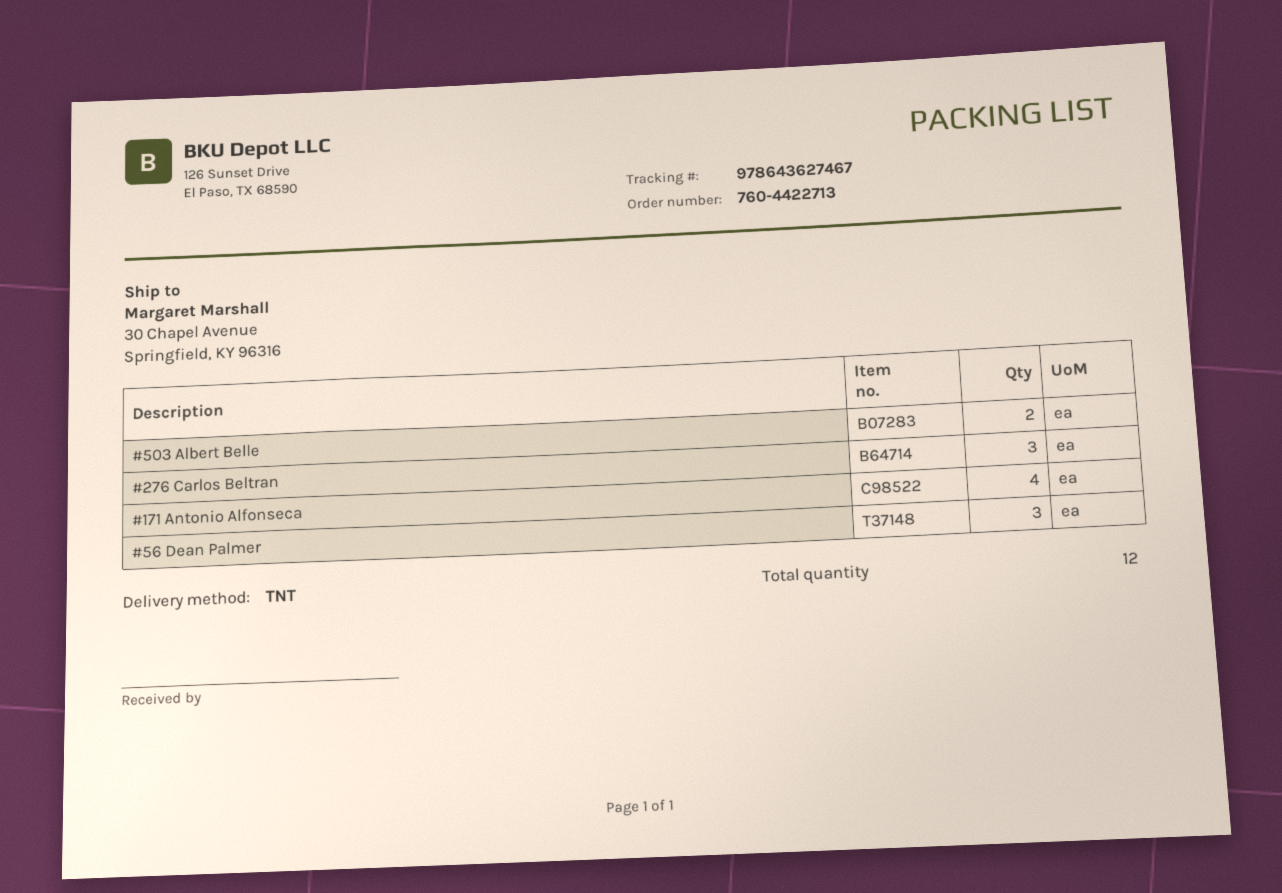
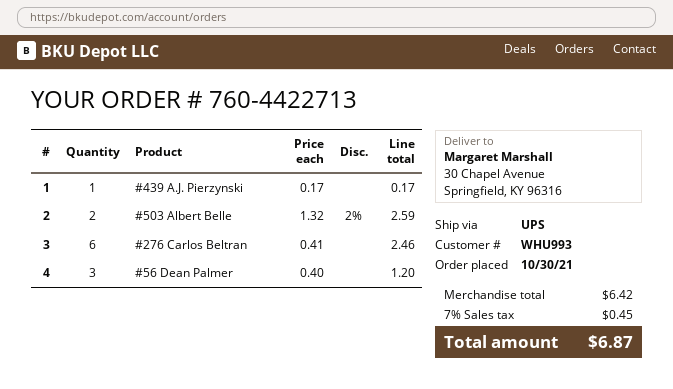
shipping method: TNT -> UPS
#276 Carlos Beltran: 3 -> 6
#171 Antonio Alfonseca: 4 -> none
#439 A.J. Pierzynski: none -> 1

